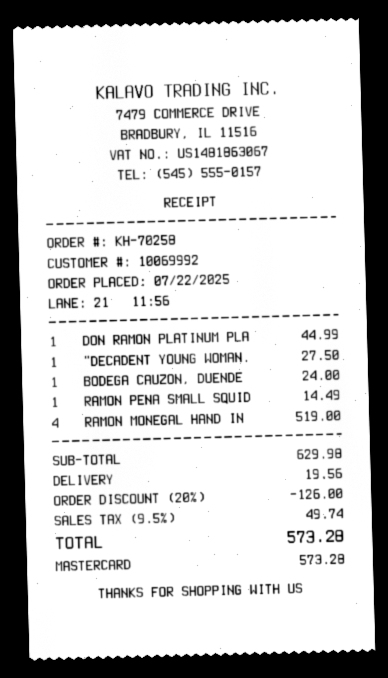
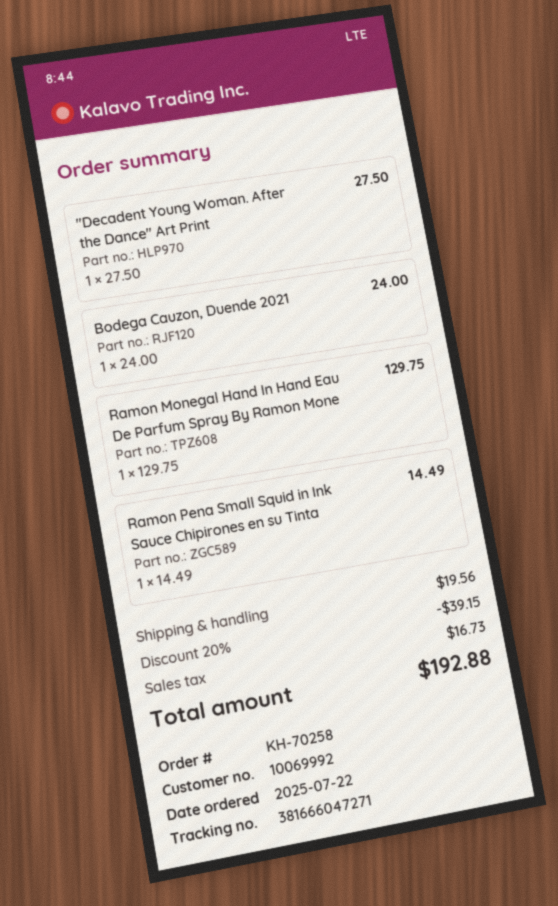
DON RAMON PLATINUM PLA: 1 for 44.99 -> none
RAMON MONEGAL HAND IN: 4 for 519.00 -> 1 for 129.75
discount: 20% = 126.00 -> 20% = 39.15
tax: 49.74 -> 16.73
total: 573.28 -> 192.88

